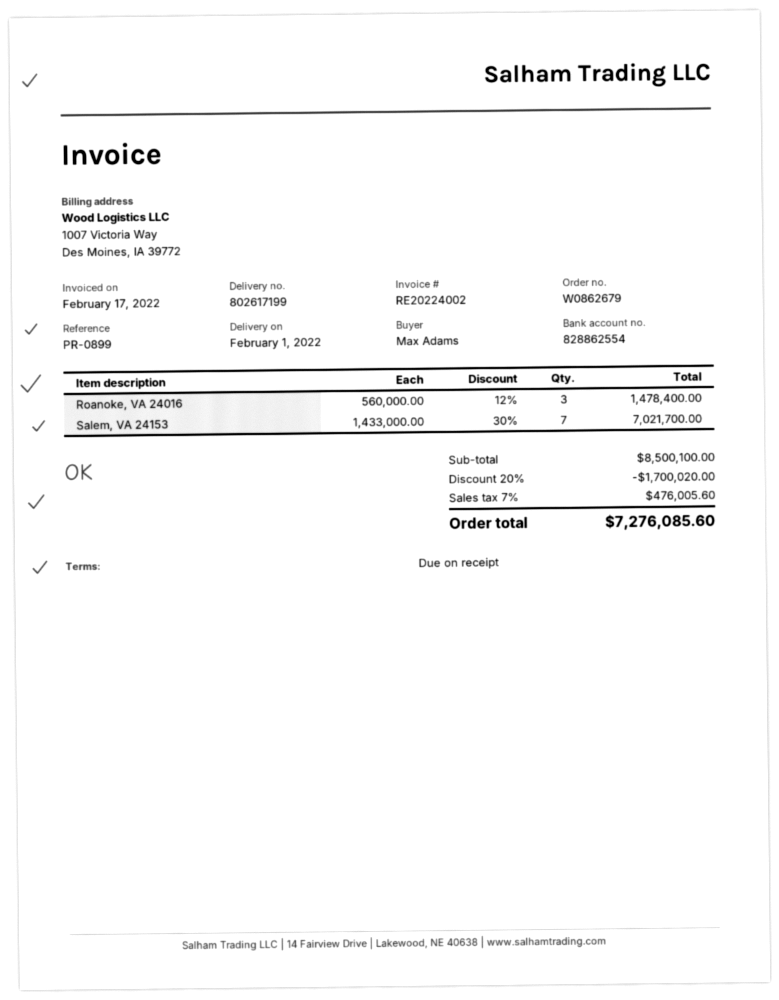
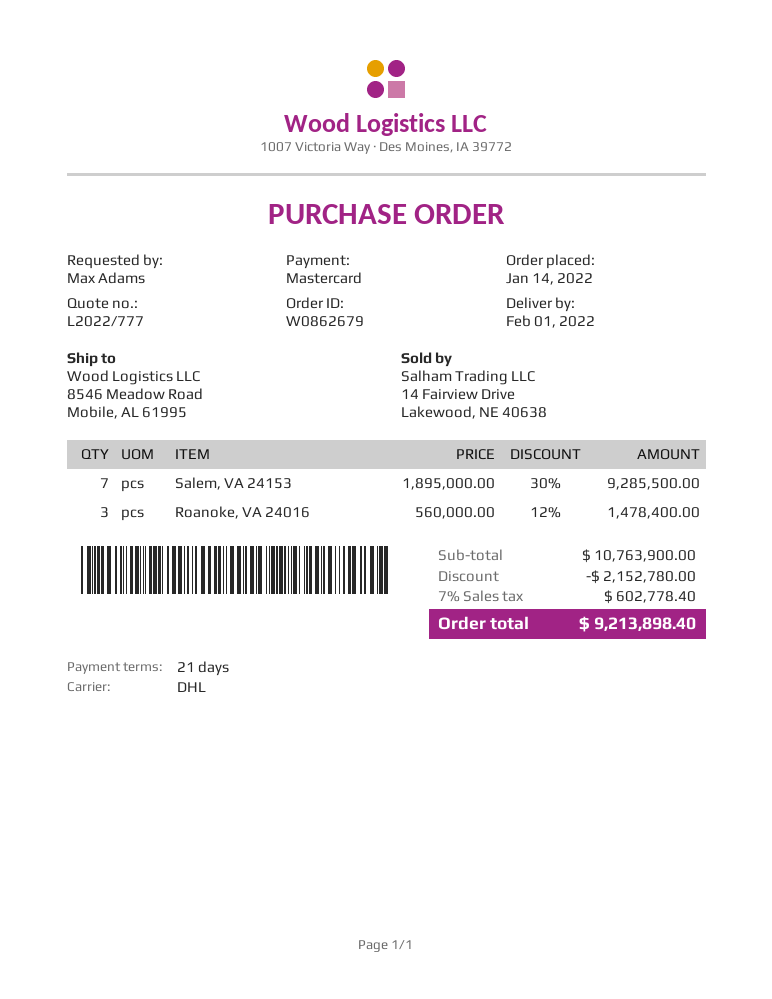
payment terms: on receipt -> 21 days
Salem, VA 24153: 7 x 1433000.00 - 30% = 7021700.00 -> 7 x 1895000.00 - 30% = 9285500.00
subtotal: 8500100.00 -> 10763900.00
discount: 1700020.00 -> 2152780.00
tax: 7% = 476005.60 -> 7% = 602778.40
total: 7276085.60 -> 9213898.40

